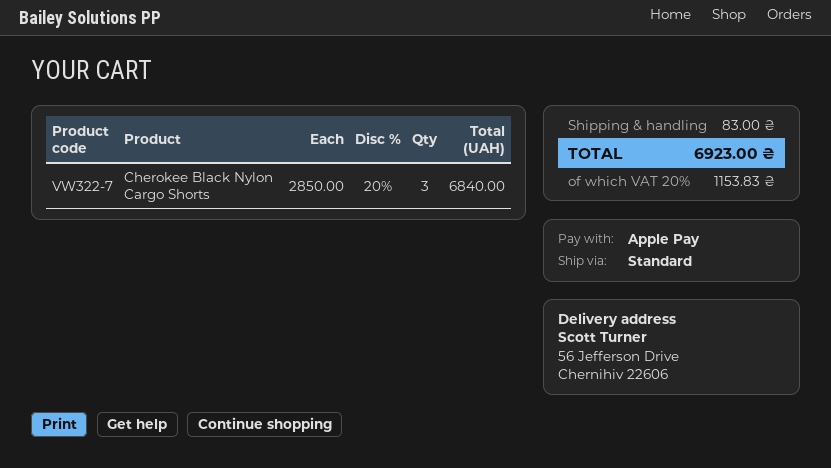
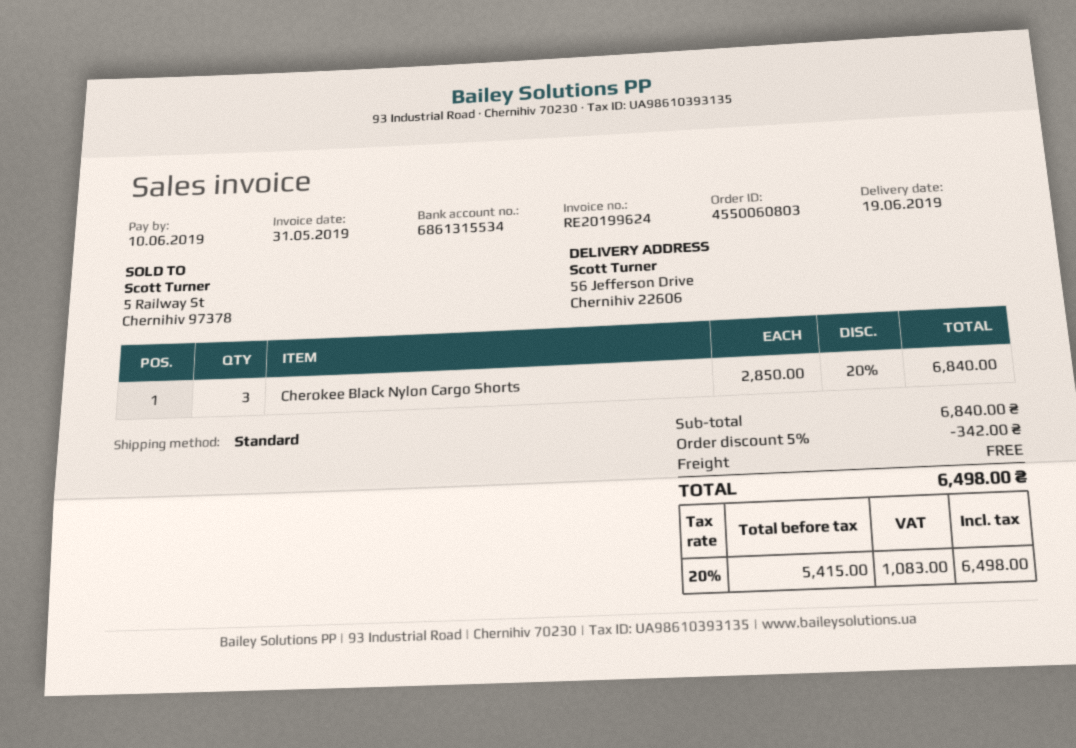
discount: none -> 5% = 342.00
shipping: 83.00 -> 0.00
tax: 20% = 1153.83 -> 20% = 1083.00
total: 6923.00 -> 6498.00

